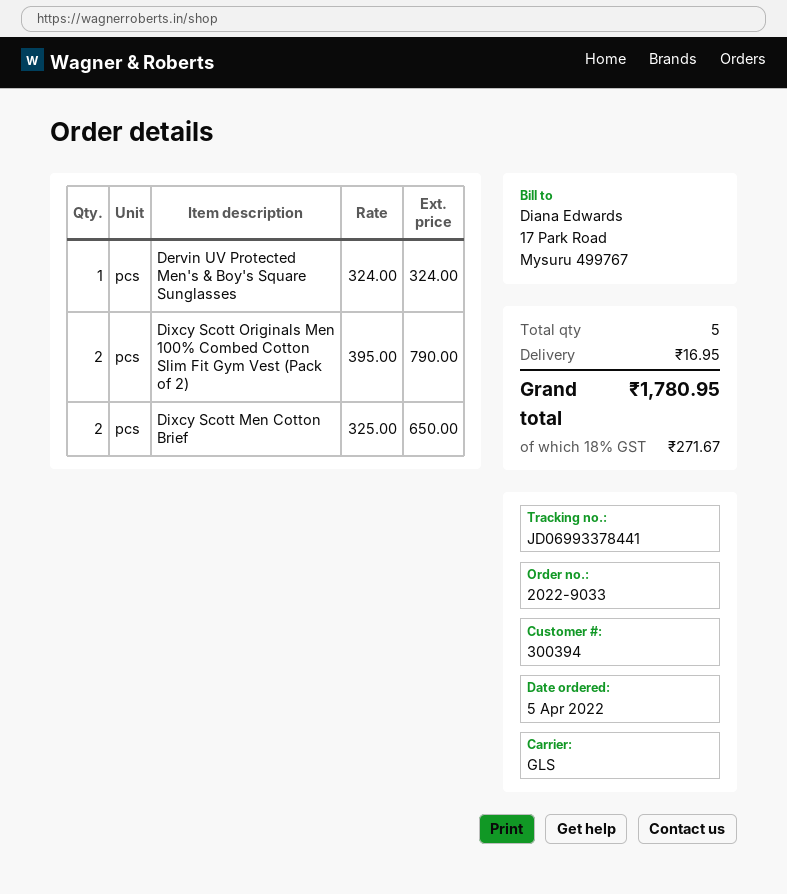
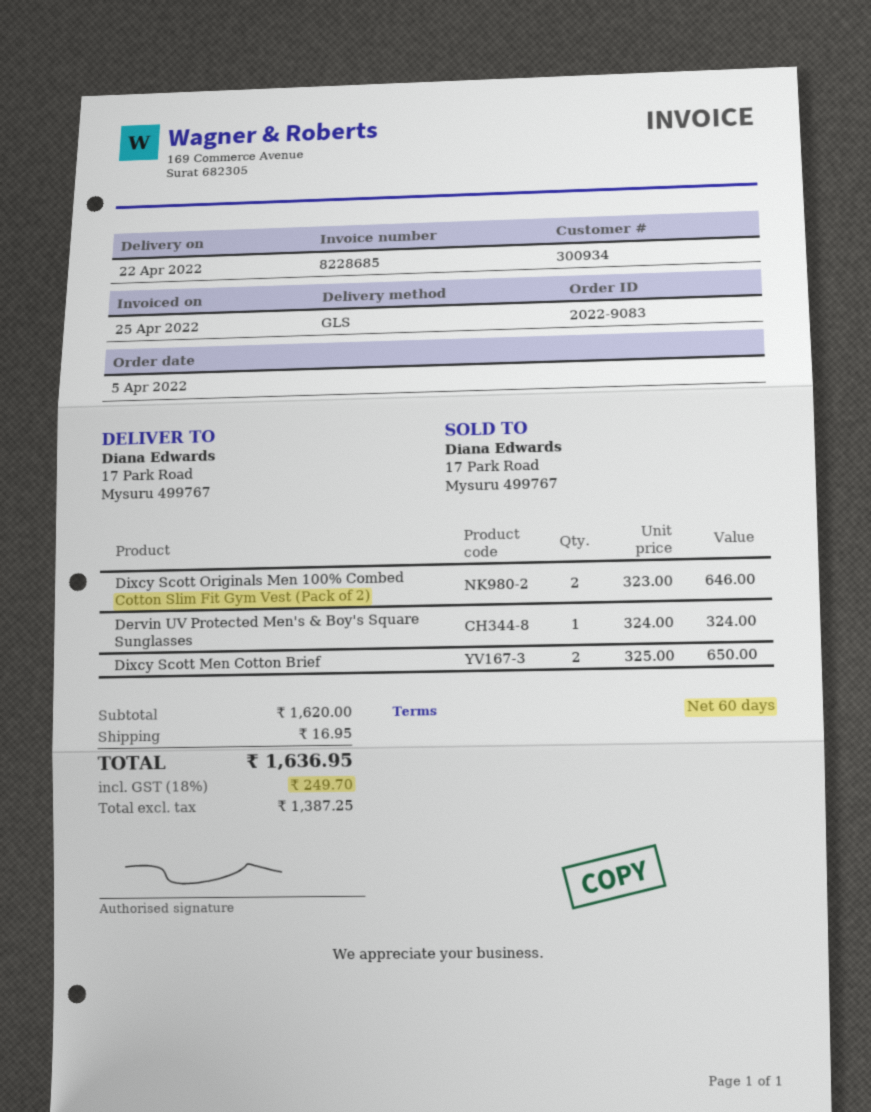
order number: 2022-9033 -> 2022-9083
customer number: 300394 -> 300934
Dixcy Scott Originals Men 100% Combed Cotton Slim Fit Gym Vest (Pack of 2): 2 x 395.00 = 790.00 -> 2 x 323.00 = 646.00
tax: 18% = 271.67 -> 18% = 249.70
total: 1780.95 -> 1636.95

